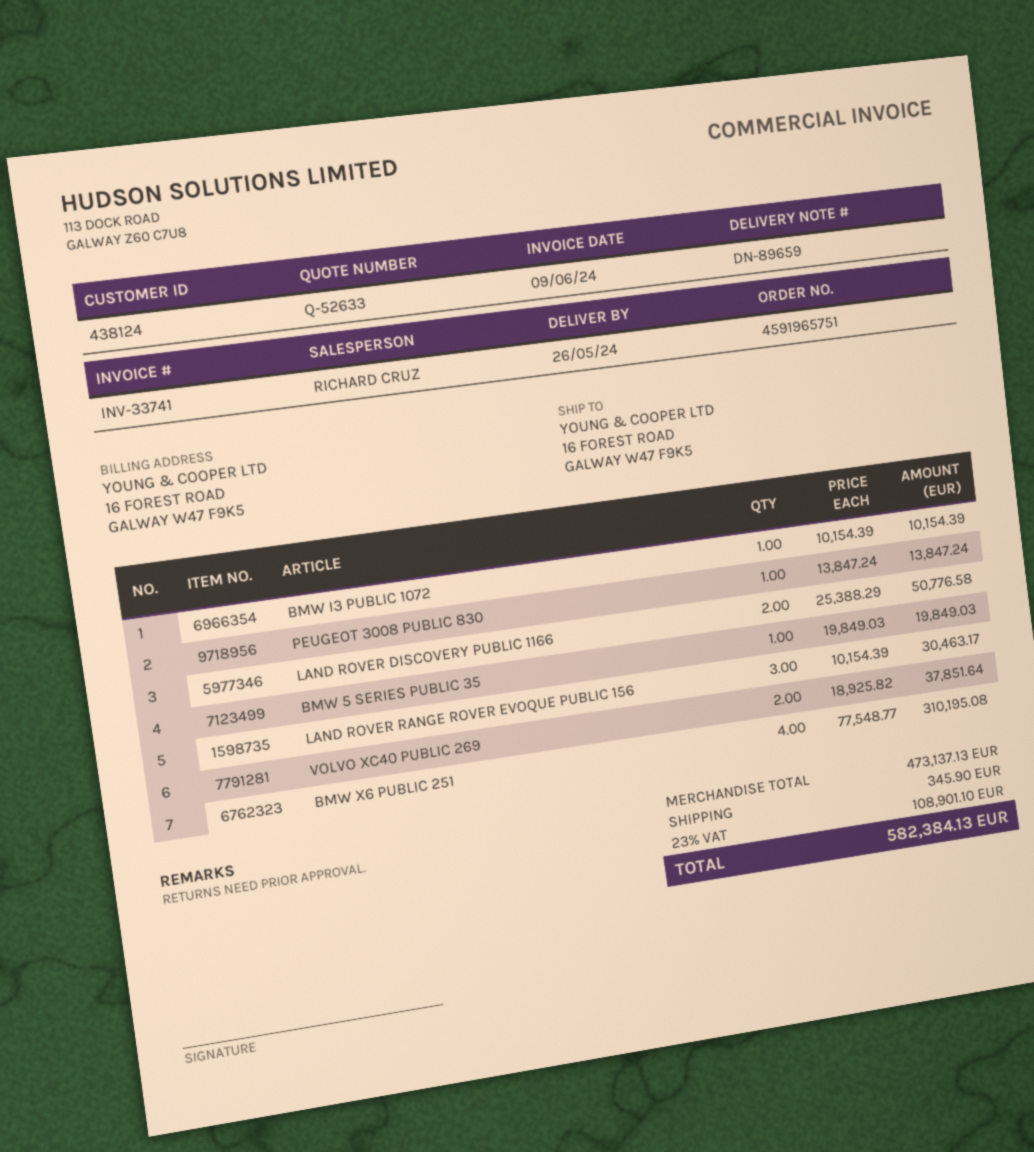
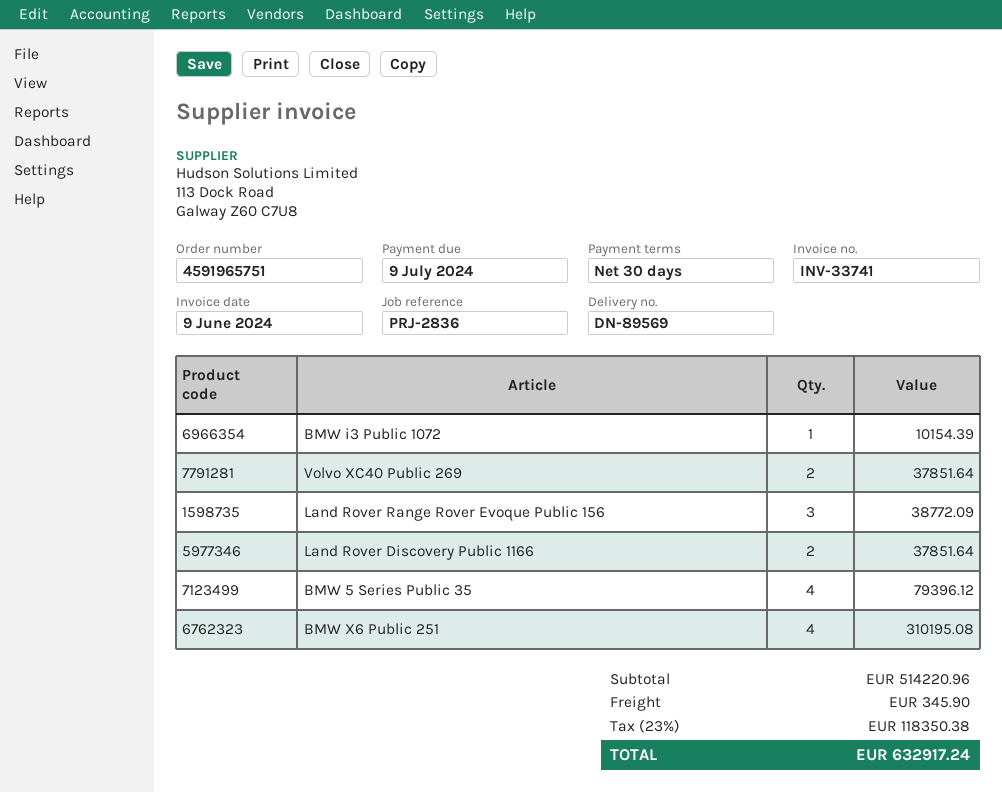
delivery note number: DN-89659 -> DN-89569
PEUGEOT 3008 PUBLIC 830: 1 for 13847.24 -> none
LAND ROVER DISCOVERY PUBLIC 1166: 2 for 50776.58 -> 2 for 37851.64
BMW 5 SERIES PUBLIC 35: 1 for 19849.03 -> 4 for 79396.12
LAND ROVER RANGE ROVER EVOQUE PUBLIC 156: 3 for 30463.17 -> 3 for 38772.09
subtotal: 473137.13 -> 514220.96
tax: 23% = 108901.10 -> 23% = 118350.38
total: 582384.13 -> 632917.24

